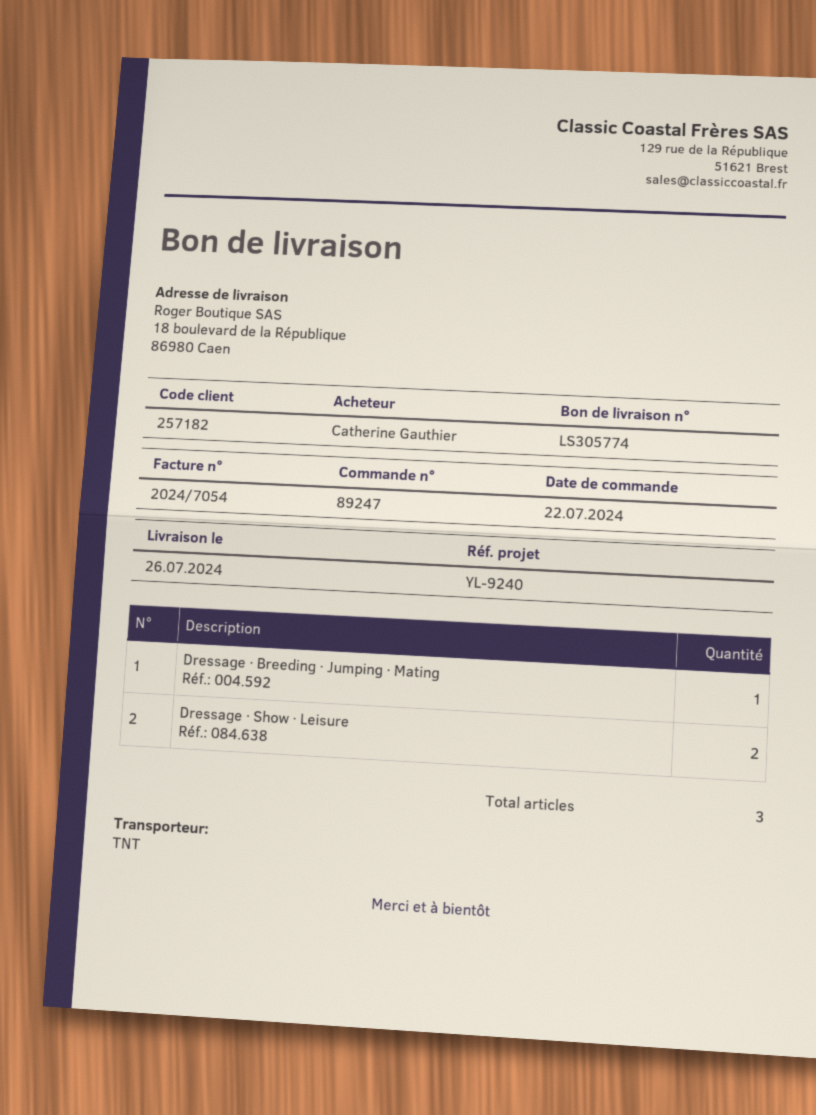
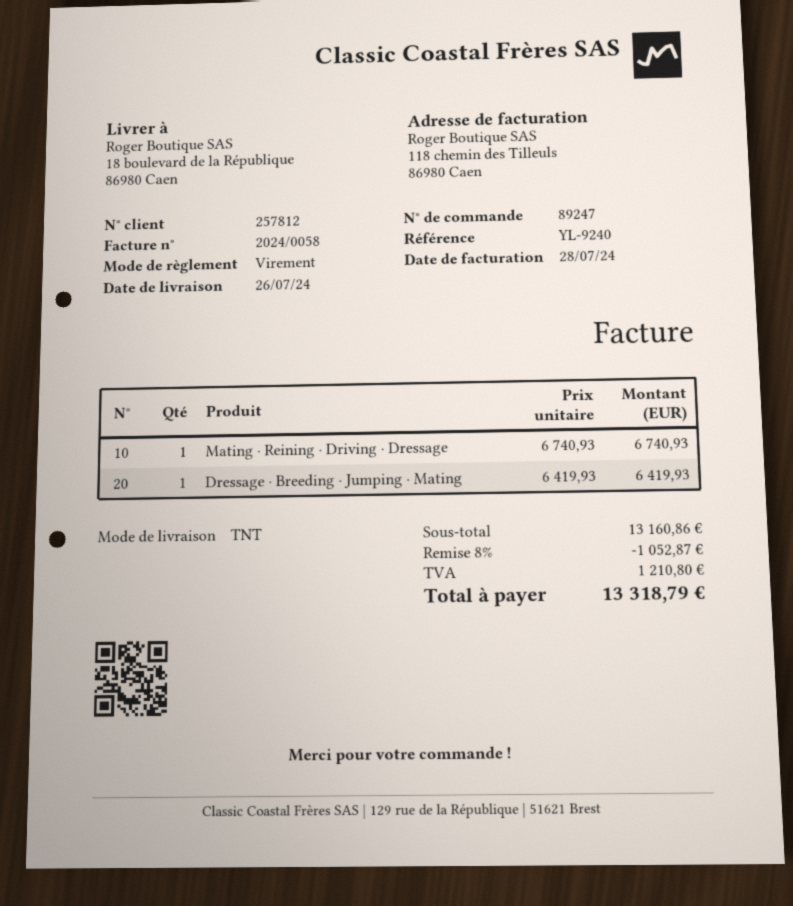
invoice number: 2024/7054 -> 2024/0058
customer number: 257182 -> 257812
Dressage · Show · Leisure: 2 -> none
Mating · Reining · Driving · Dressage: none -> 1

